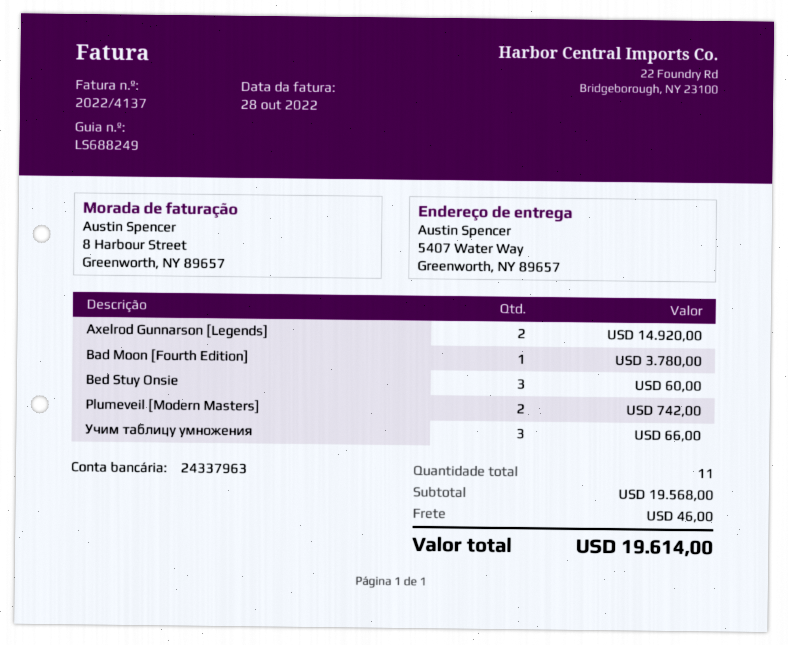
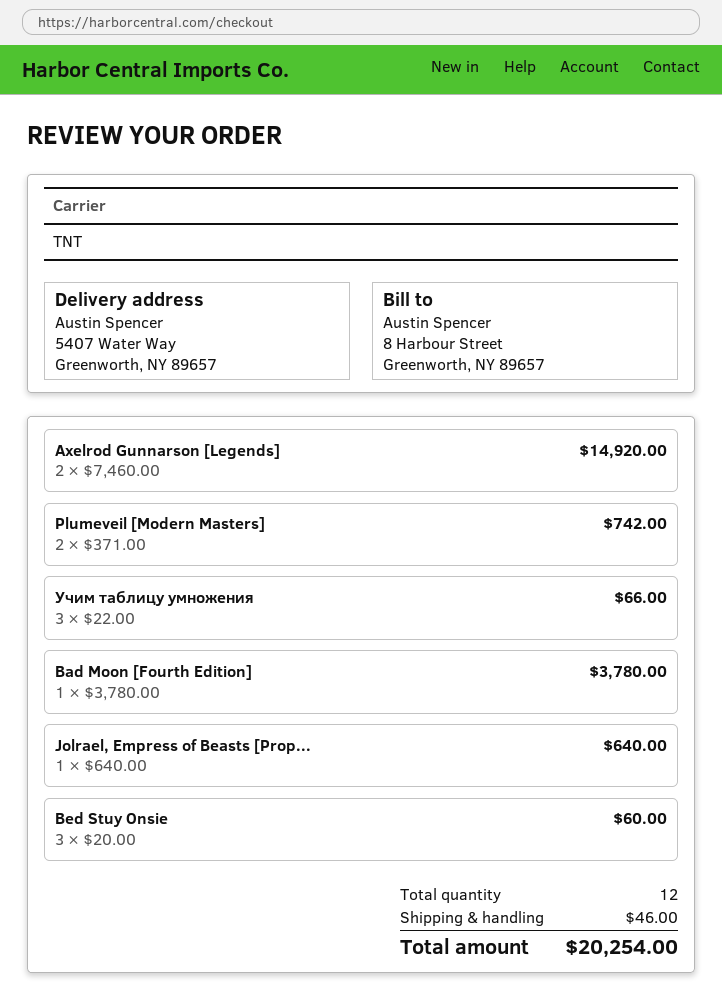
Jolrael, Empress of Beasts [Prop...: none -> 1 for 640.00
total quantity: 11 -> 12
total: 19614.00 -> 20254.00

